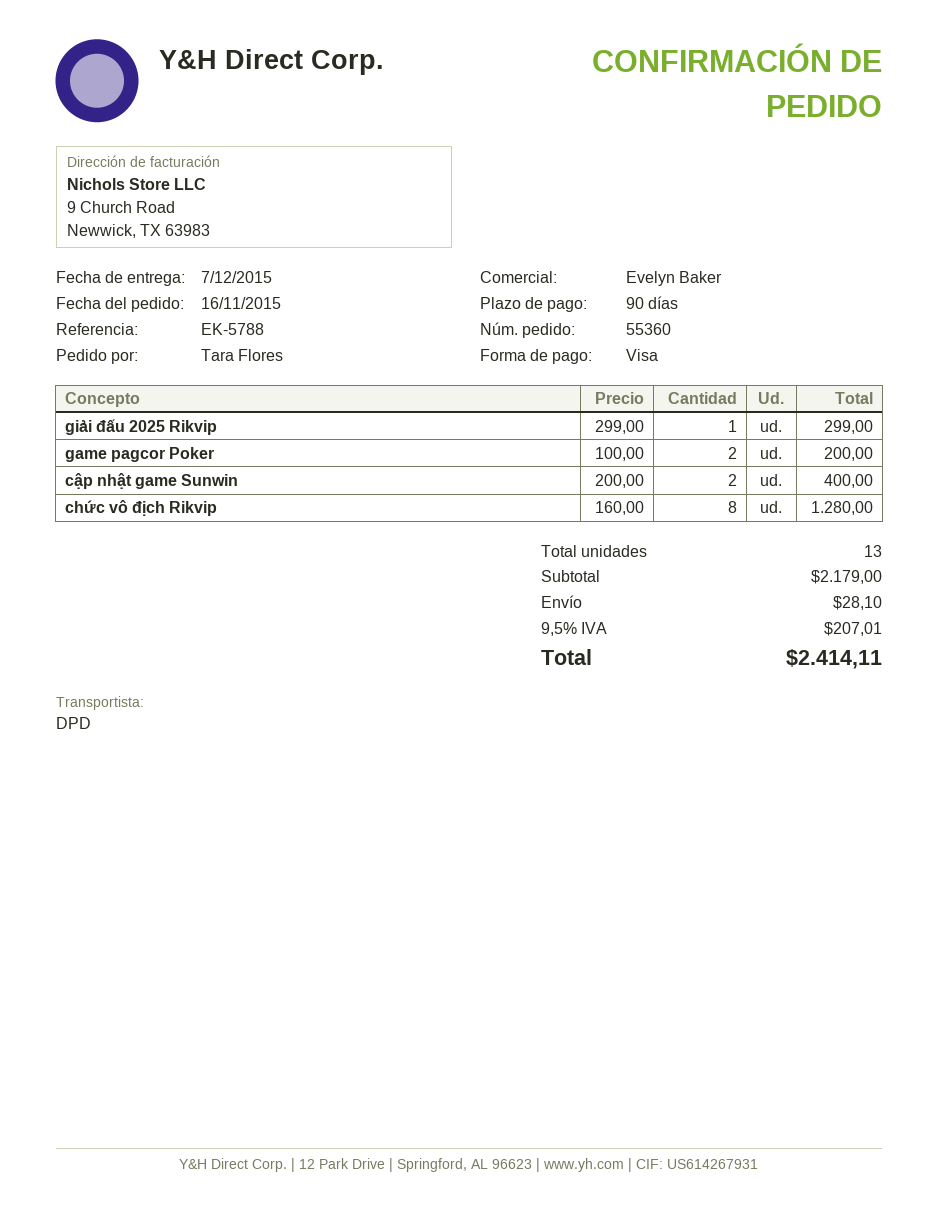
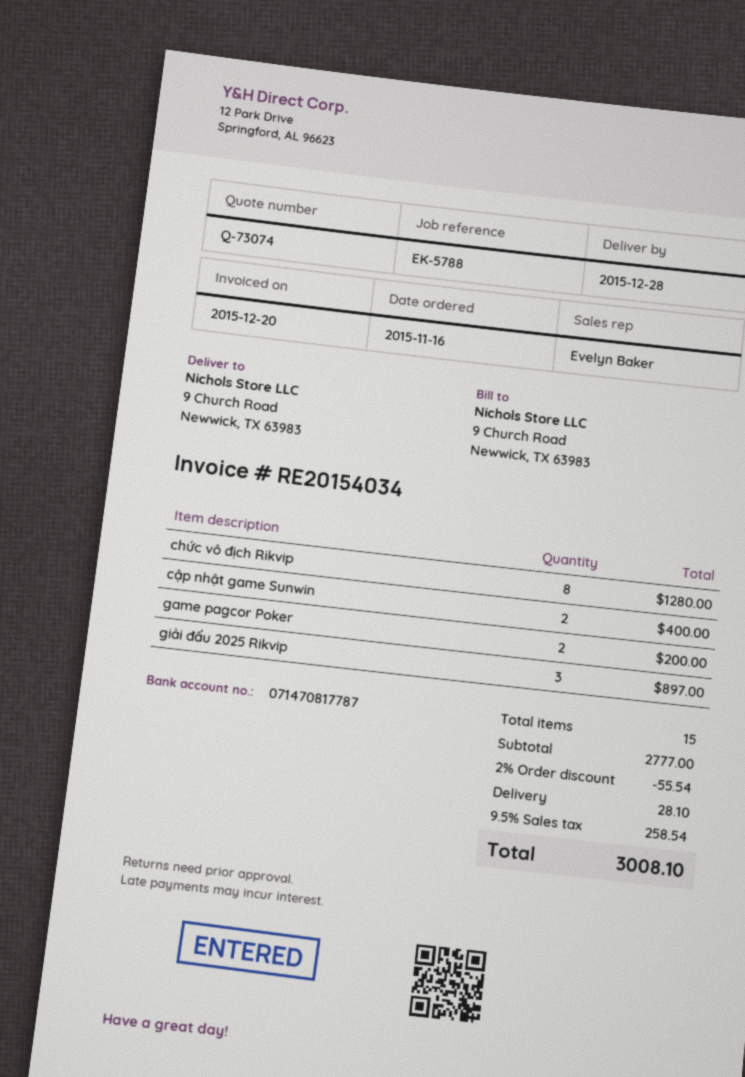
delivery date: 2015-12-07 -> 2015-12-28
giải đấu 2025 Rikvip: 1 for 299.00 -> 3 for 897.00
total quantity: 13 -> 15
subtotal: 2179.00 -> 2777.00
discount: none -> 2% = 55.54
tax: 9.5% = 207.01 -> 9.5% = 258.54
total: 2414.11 -> 3008.10

